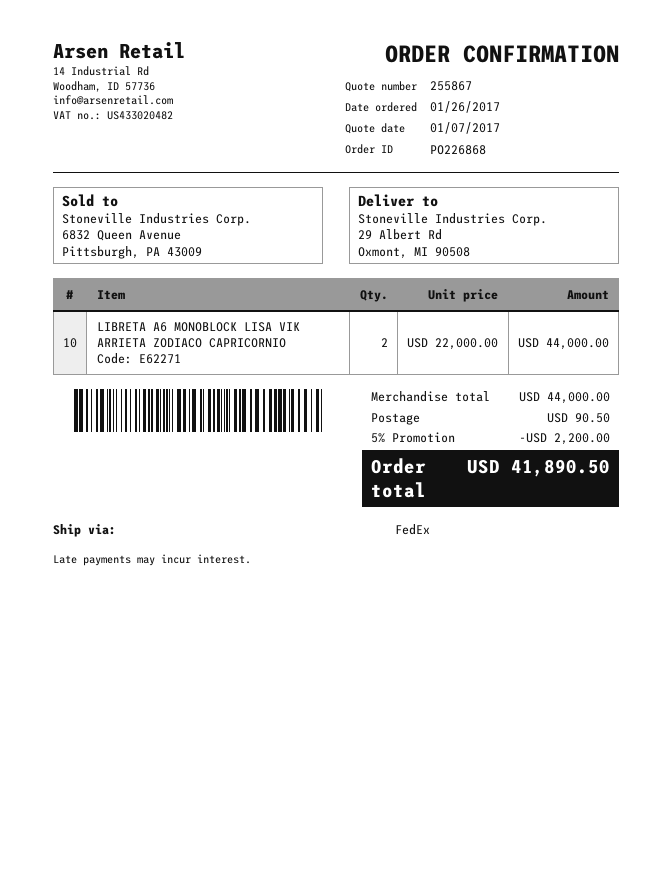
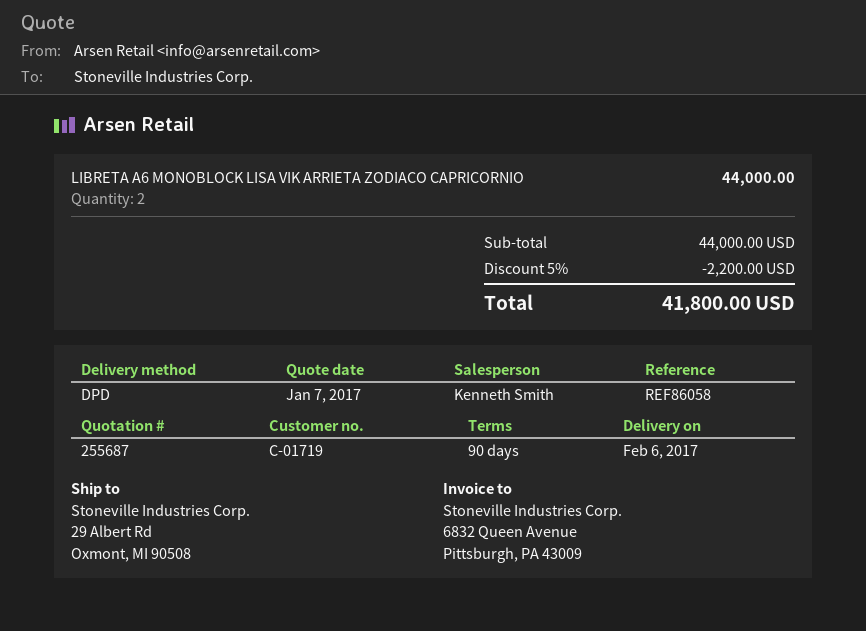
quote number: 255867 -> 255687
shipping method: FedEx -> DPD
shipping: 90.50 -> none
total: 41890.50 -> 41800.00

